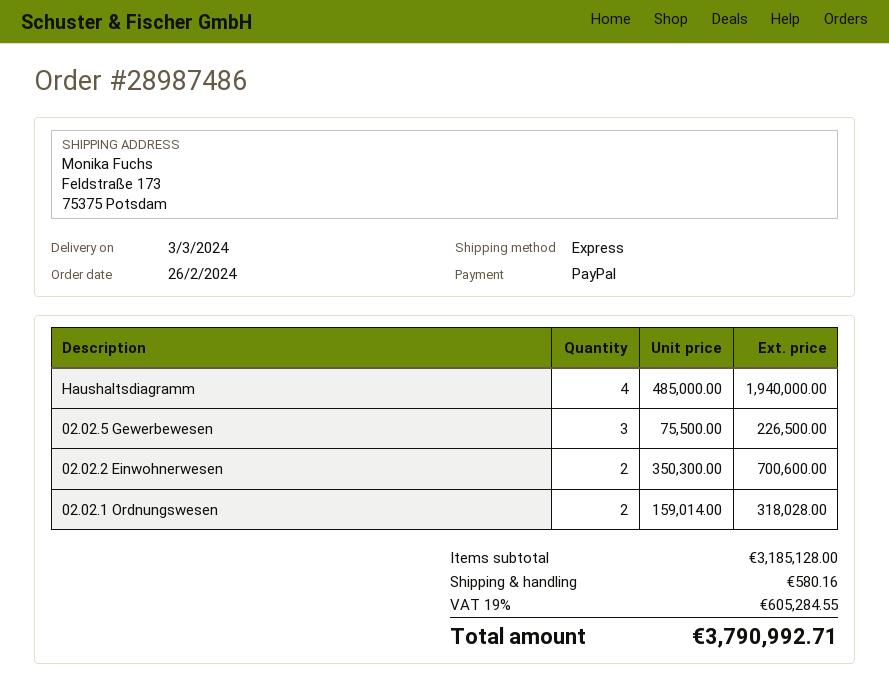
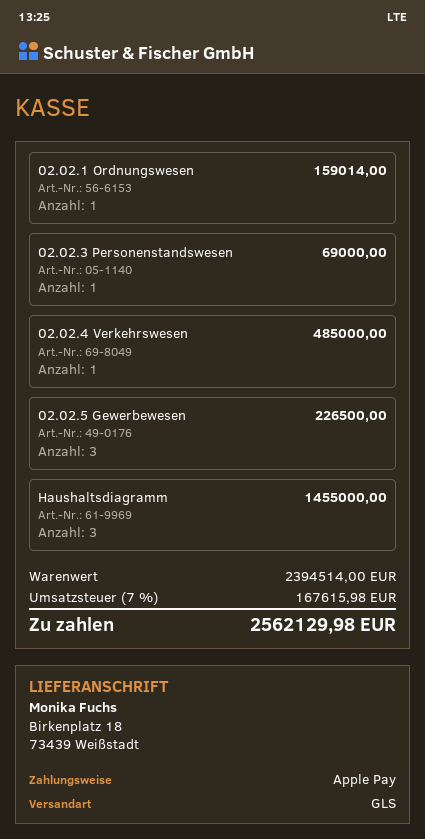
payment method: PayPal -> Apple Pay
shipping method: express -> GLS
ship to: Feldstraße 173, 75375 Potsdam -> Birkenplatz 18, 73439 Weißstadt
Haushaltsdiagramm: 4 for 1940000.00 -> 3 for 1455000.00
02.02.2 Einwohnerwesen: 2 for 700600.00 -> none
02.02.1 Ordnungswesen: 2 for 318028.00 -> 1 for 159014.00
02.02.3 Personenstandswesen: none -> 1 for 69000.00
02.02.4 Verkehrswesen: none -> 1 for 485000.00
subtotal: 3185128.00 -> 2394514.00
shipping: 580.16 -> none
tax: 19% = 605284.55 -> 7% = 167615.98
total: 3790992.71 -> 2562129.98

